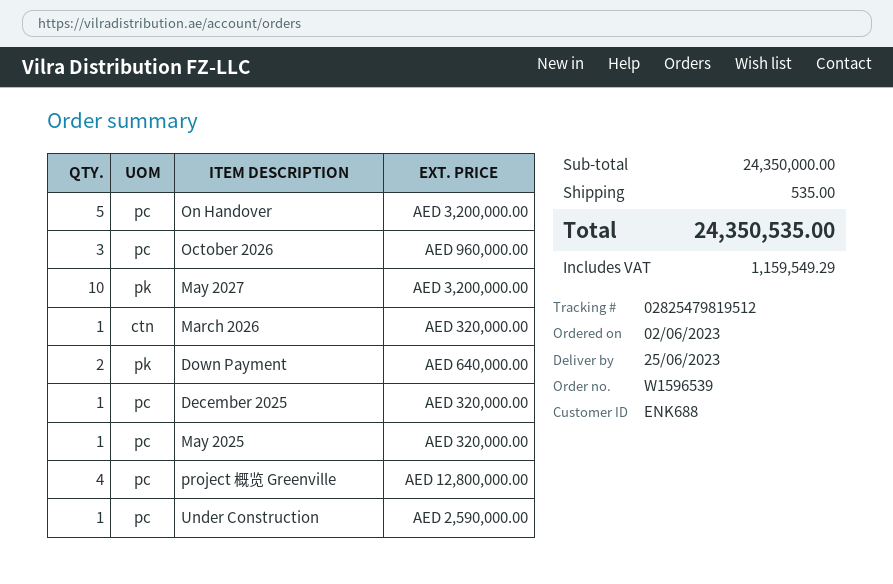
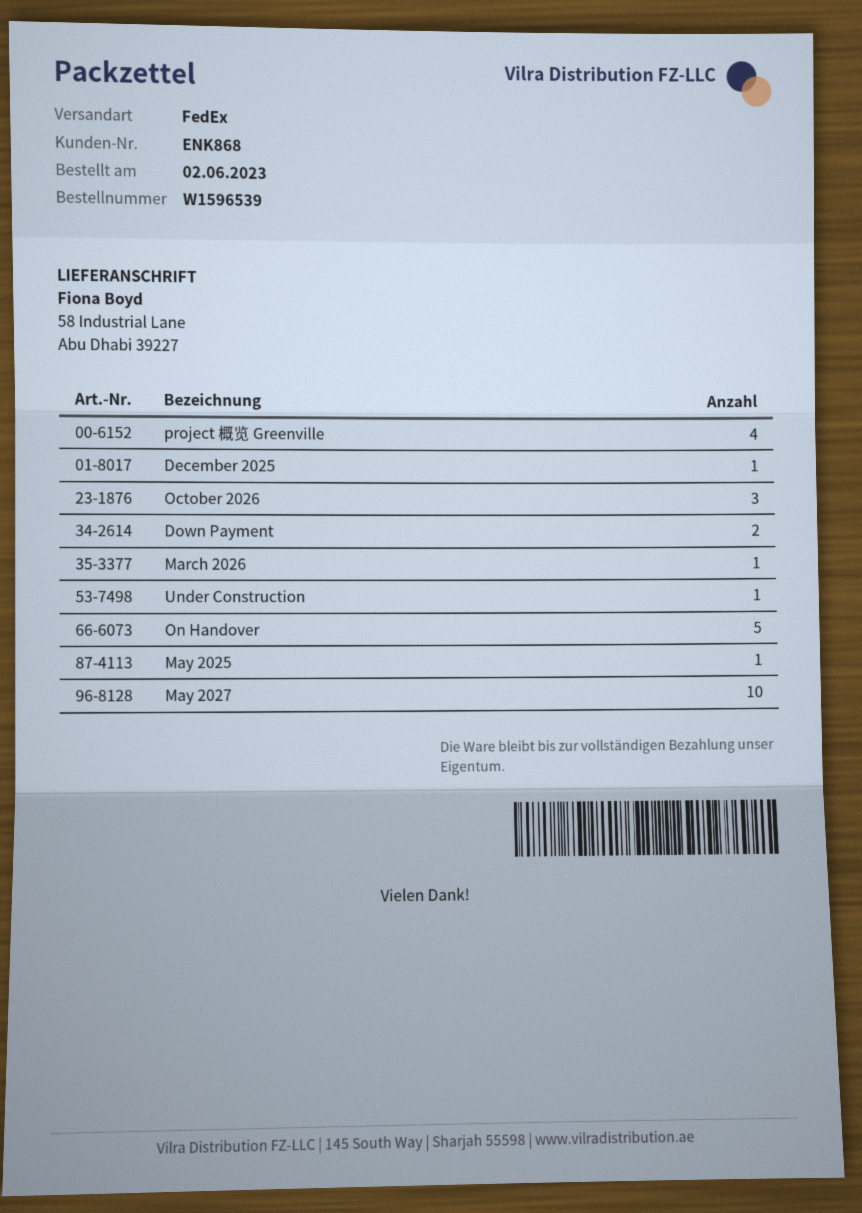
customer number: ENK688 -> ENK868

